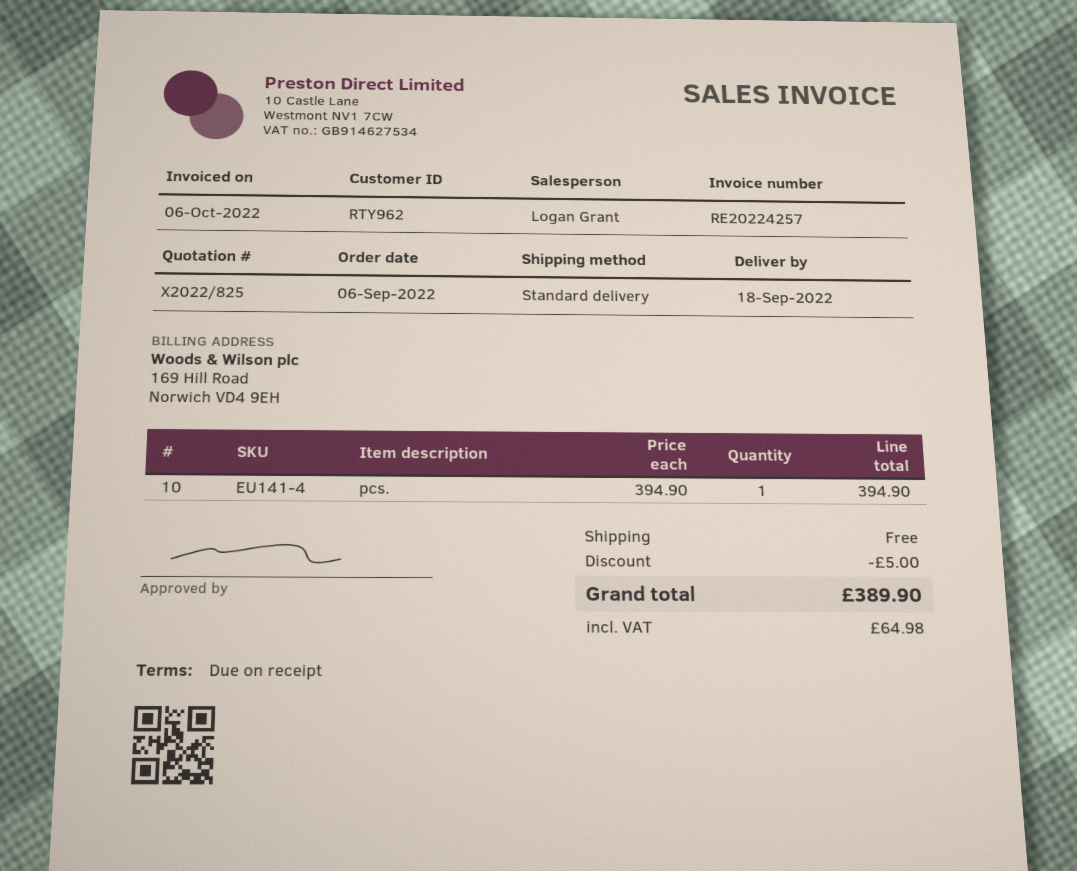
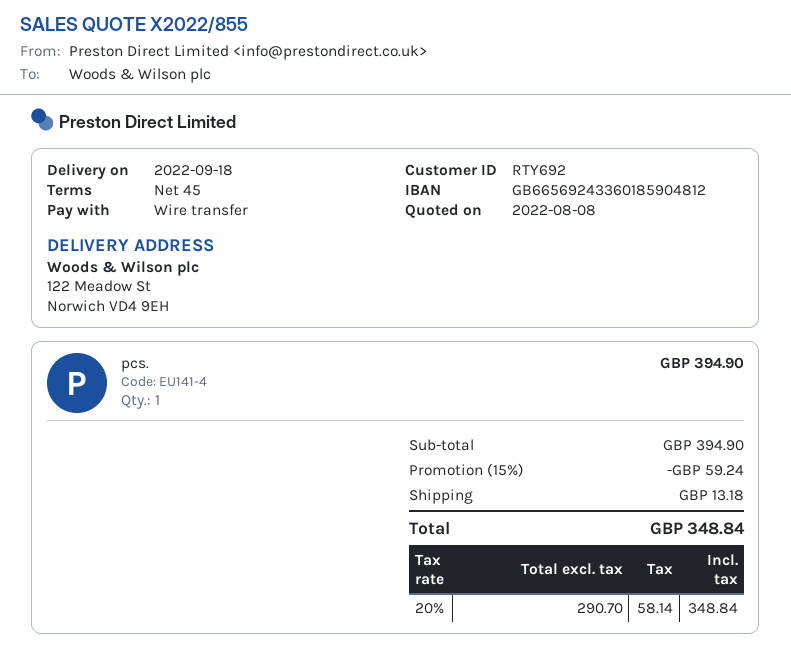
quote number: X2022/825 -> X2022/855
payment terms: on receipt -> 45 days
customer number: RTY962 -> RTY692
discount: 5.00 -> 59.24
shipping: 0.00 -> 13.18
tax: 64.98 -> 58.14
total: 389.90 -> 348.84

